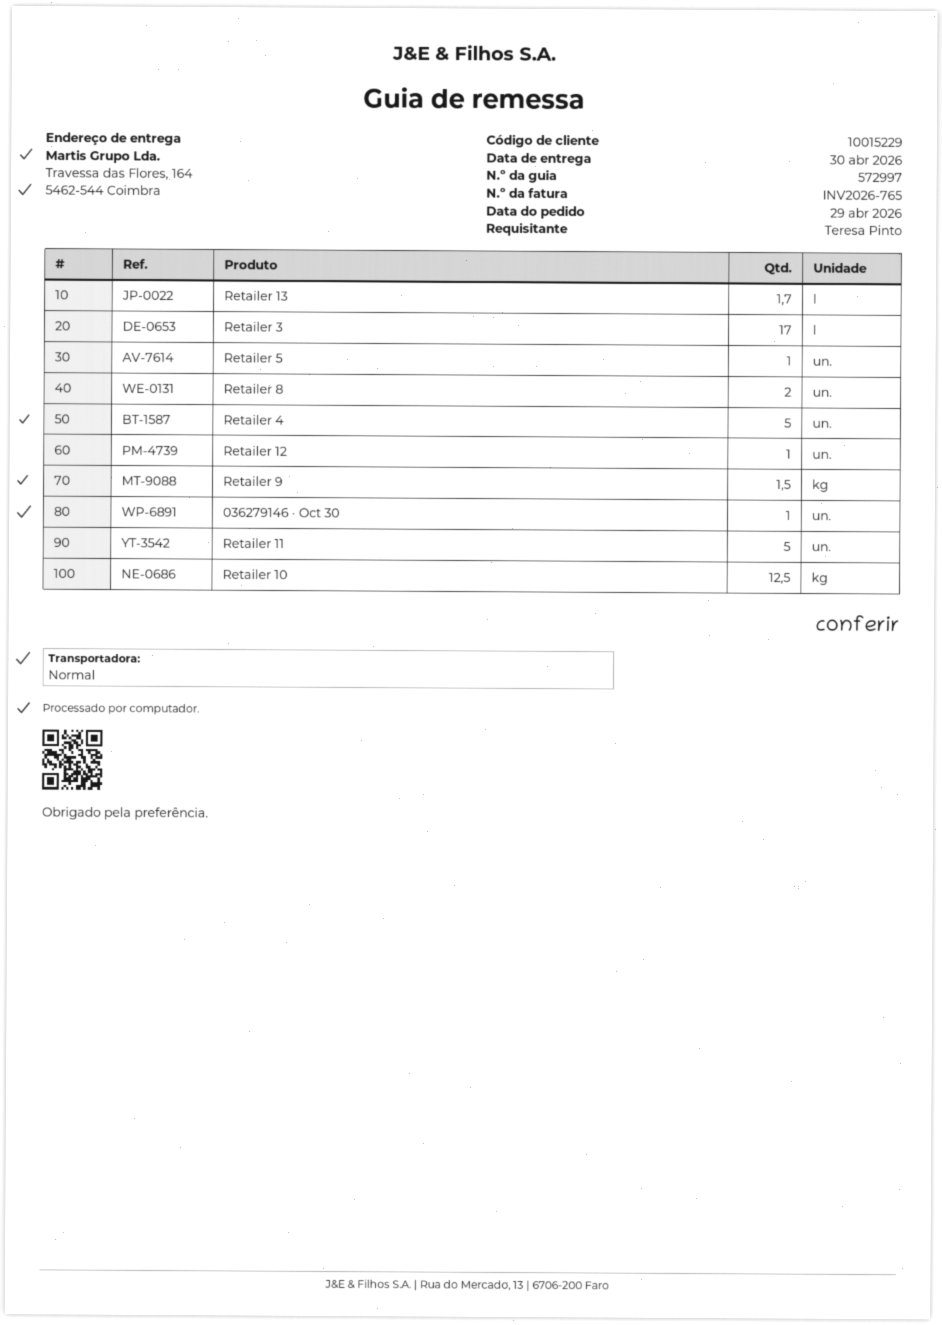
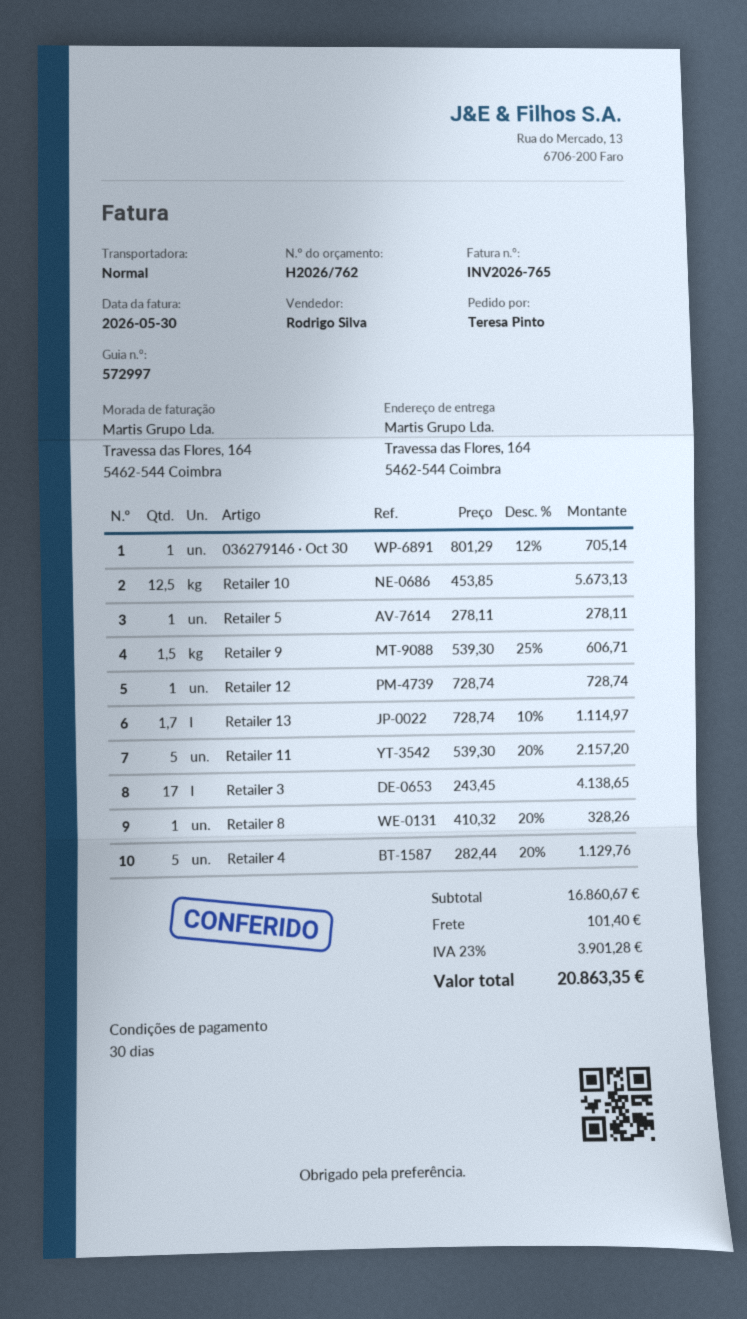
Retailer 8: 2 -> 1

